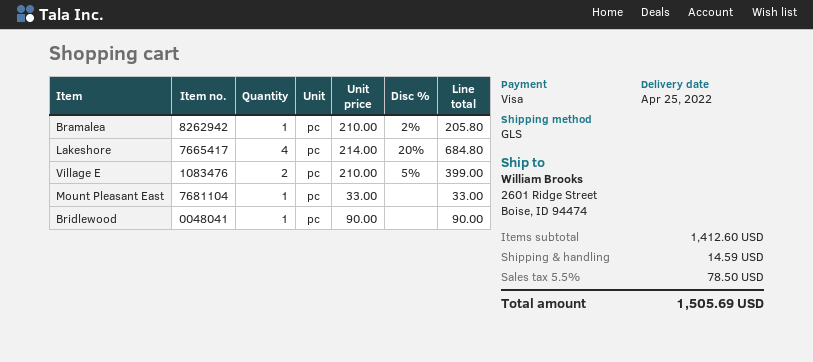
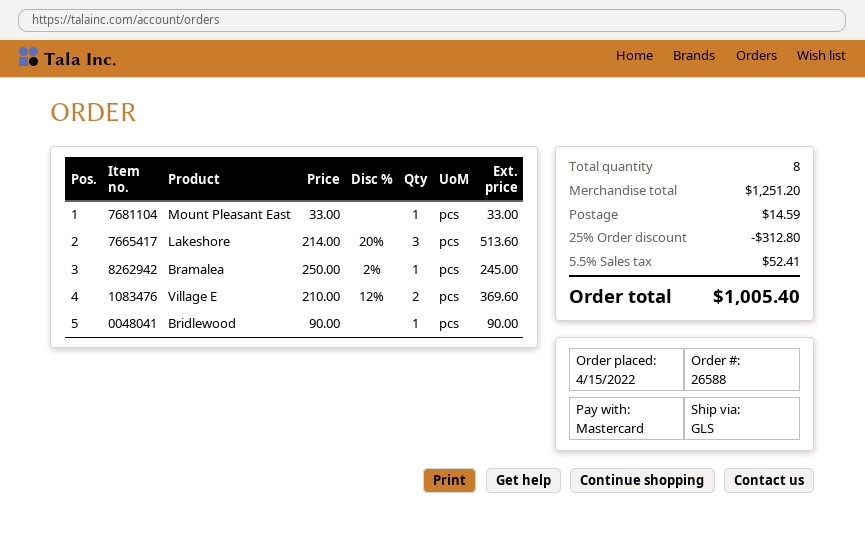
payment method: Visa -> Mastercard
Bramalea: 1 x 210.00 - 2% = 205.80 -> 1 x 250.00 - 2% = 245.00
Lakeshore: 4 x 214.00 - 20% = 684.80 -> 3 x 214.00 - 20% = 513.60
Village E: 2 x 210.00 - 5% = 399.00 -> 2 x 210.00 - 12% = 369.60
subtotal: 1412.60 -> 1251.20
discount: none -> 25% = 312.80
tax: 5.5% = 78.50 -> 5.5% = 52.41
total: 1505.69 -> 1005.40

